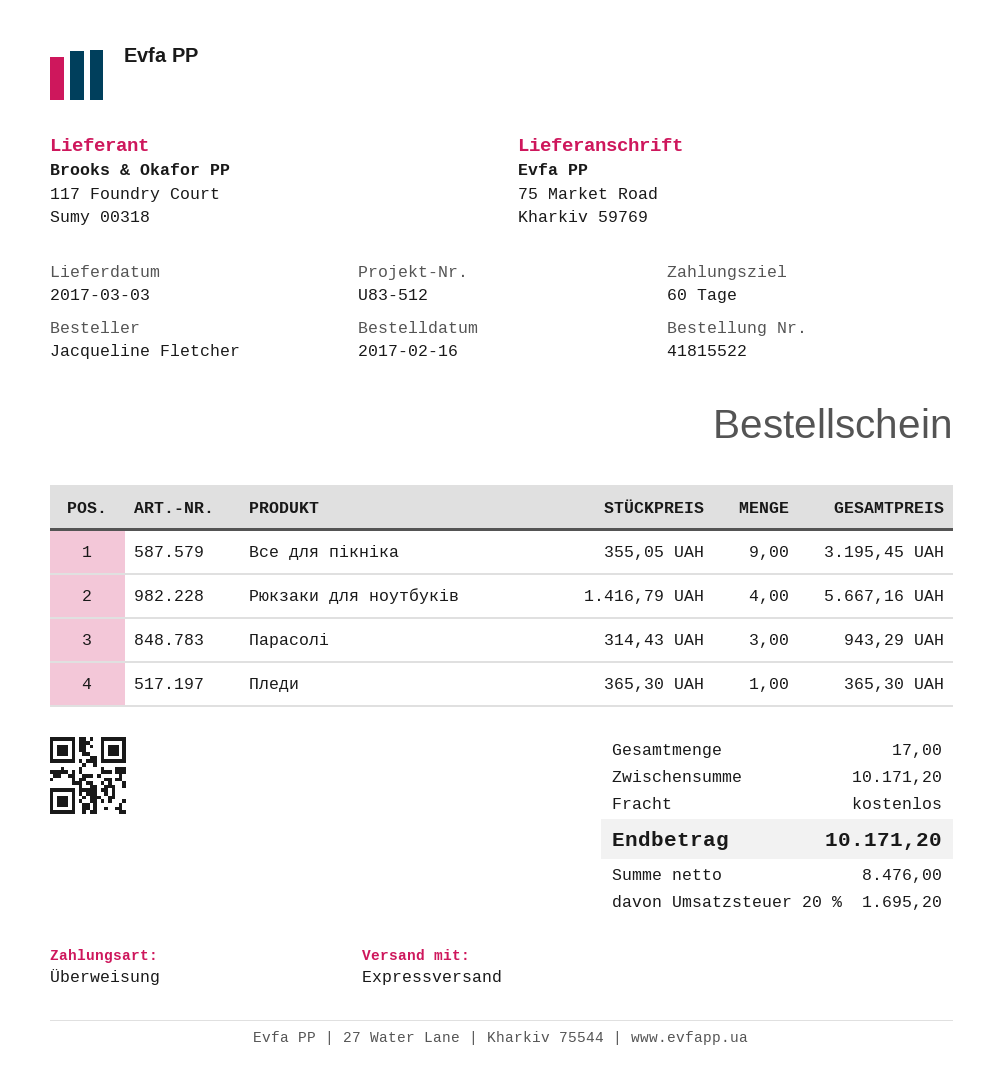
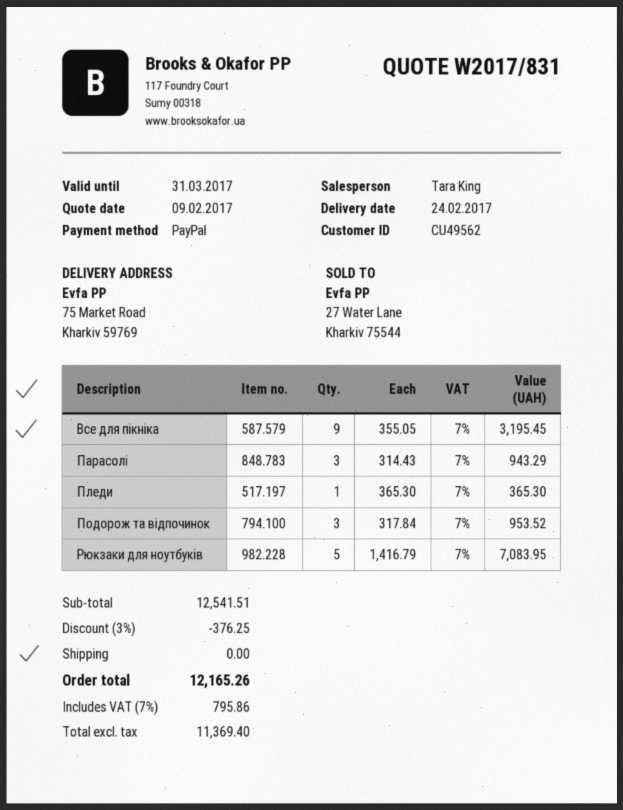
delivery date: 2017-03-03 -> 2017-02-24
payment method: bank transfer -> PayPal
Рюкзаки для ноутбуків: 4 x 1416.79 = 5667.16 -> 5 x 1416.79 = 7083.95
Подорож та відпочинок: none -> 3 x 317.84 = 953.52
subtotal: 10171.20 -> 12541.51
discount: none -> 3% = 376.25
net: 8476.00 -> 11369.40
tax: 20% = 1695.20 -> 7% = 795.86
total: 10171.20 -> 12165.26

